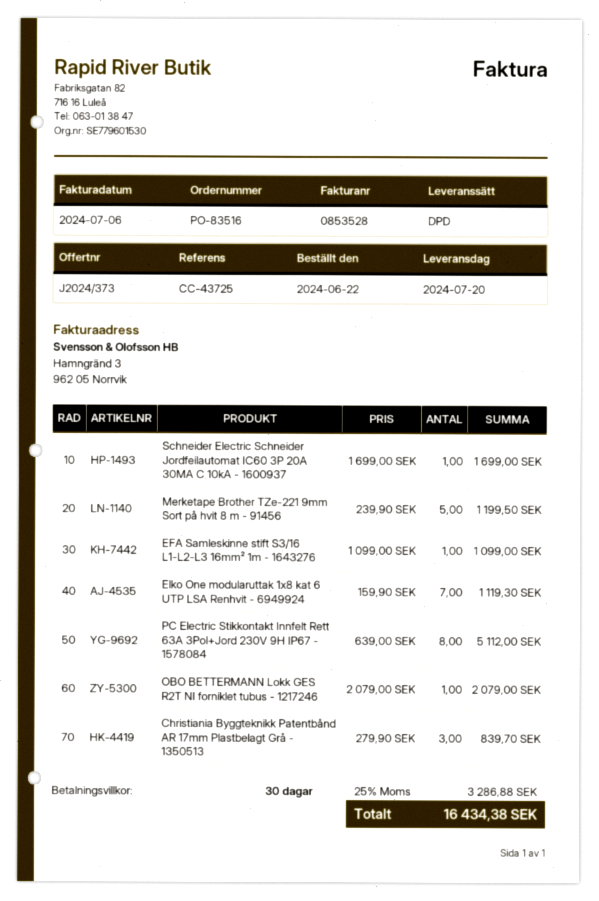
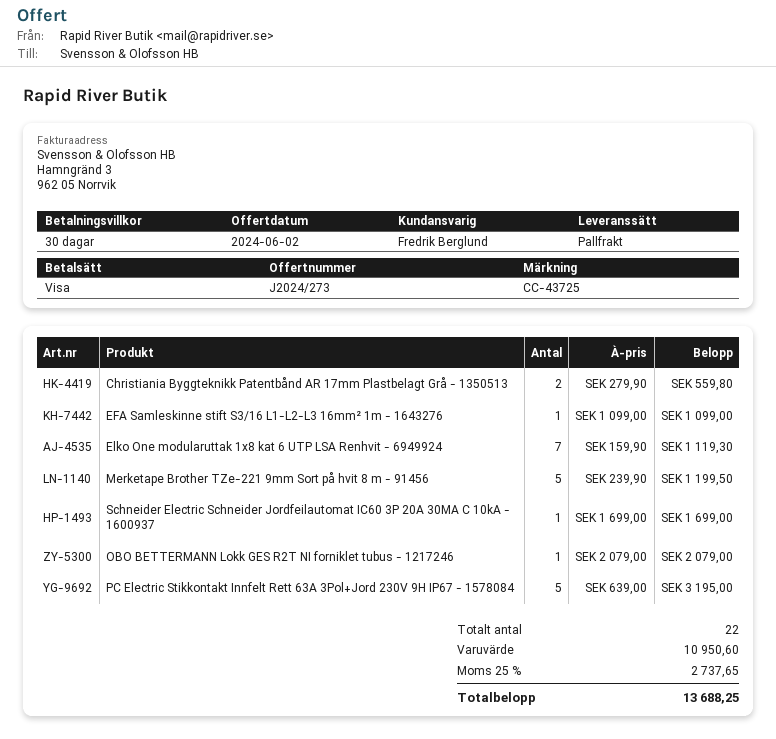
quote number: J2024/373 -> J2024/273
shipping method: DPD -> pallet freight
PC Electric Stikkontakt Innfelt Rett 63A 3Pol+Jord 230V 9H IP67 - 1578084: 8 x 639.00 = 5112.00 -> 5 x 639.00 = 3195.00
Christiania Byggteknikk Patentbånd AR 17mm Plastbelagt Grå - 1350513: 3 x 279.90 = 839.70 -> 2 x 279.90 = 559.80
tax: 25% = 3286.88 -> 25% = 2737.65
total: 16434.38 -> 13688.25

